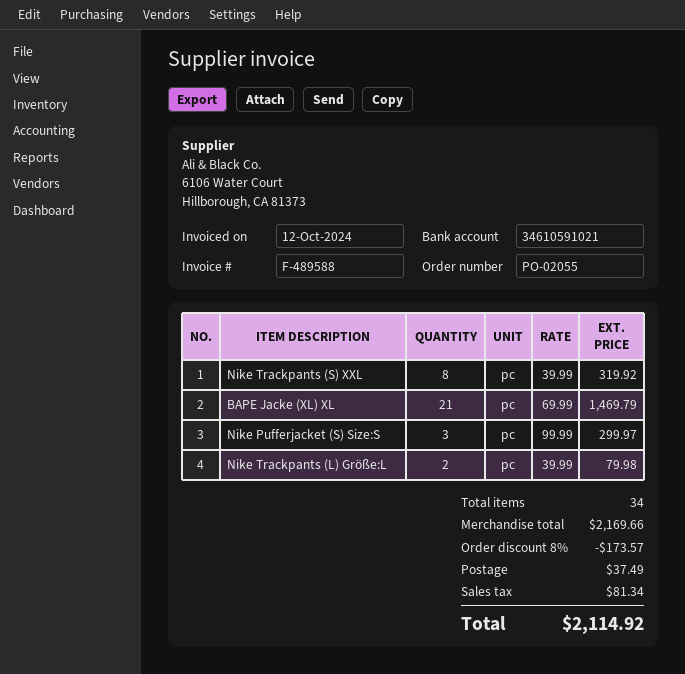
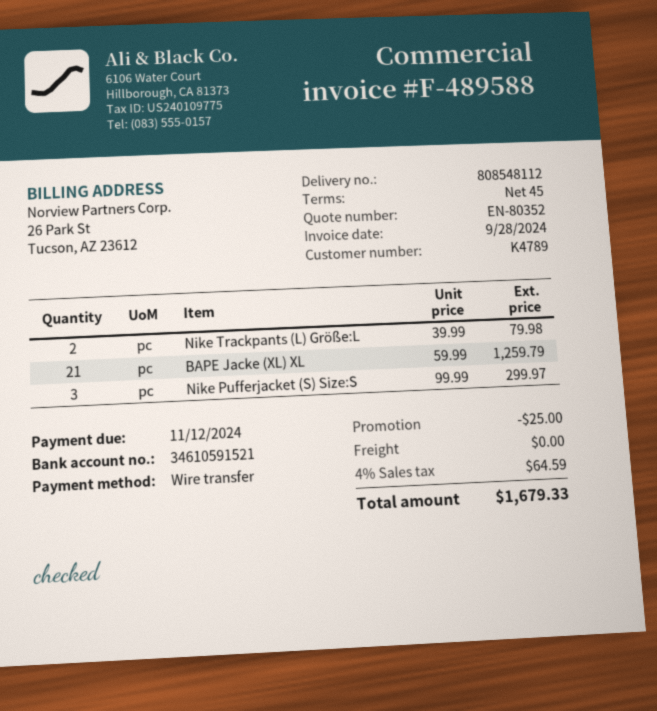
invoice date: 2024-10-12 -> 2024-09-28
bank account: 34610591021 -> 34610591521
Nike Trackpants (S) XXL: 8 x 39.99 = 319.92 -> none
BAPE Jacke (XL) XL: 21 x 69.99 = 1469.79 -> 21 x 59.99 = 1259.79
discount: 173.57 -> 25.00
shipping: 37.49 -> 0.00
tax: 81.34 -> 64.59
total: 2114.92 -> 1679.33

